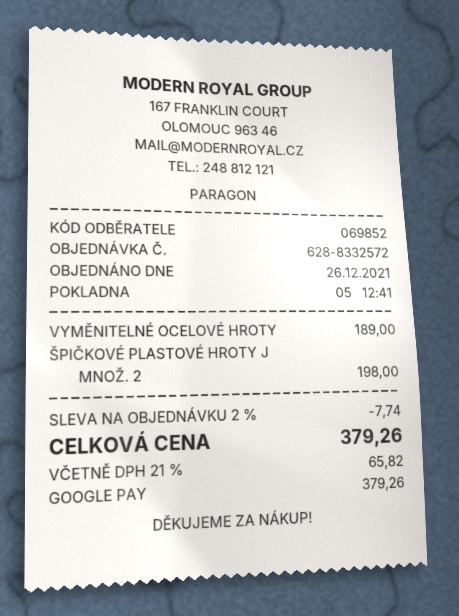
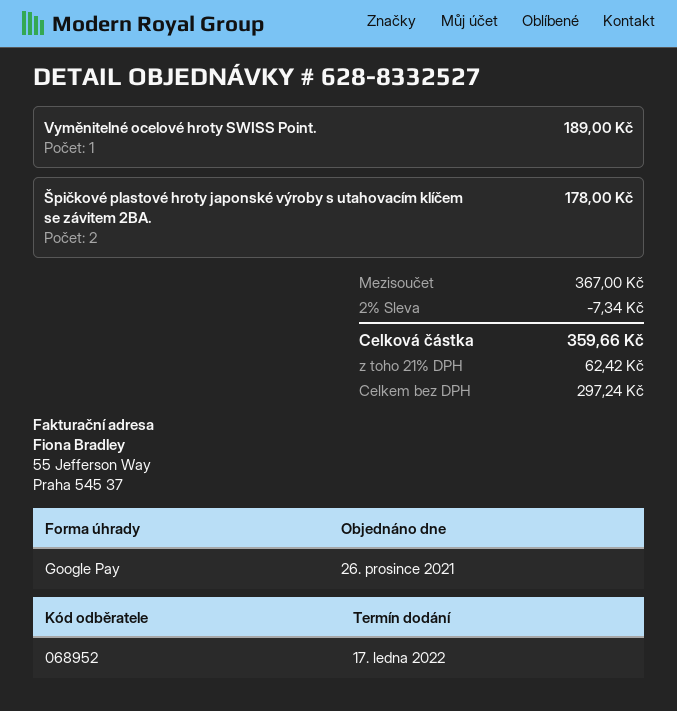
order number: 628-8332572 -> 628-8332527
customer number: 069852 -> 068952
ŠPIČKOVÉ PLASTOVÉ HROTY J: 2 for 198.00 -> 2 for 178.00
discount: 2% = 7.74 -> 2% = 7.34
tax: 21% = 65.82 -> 21% = 62.42
total: 379.26 -> 359.66

